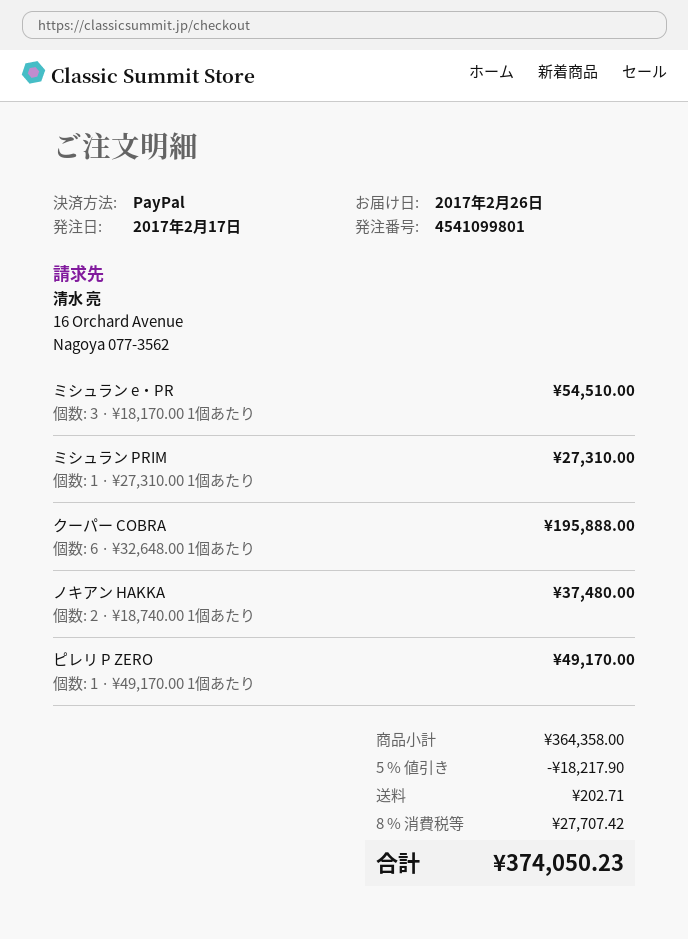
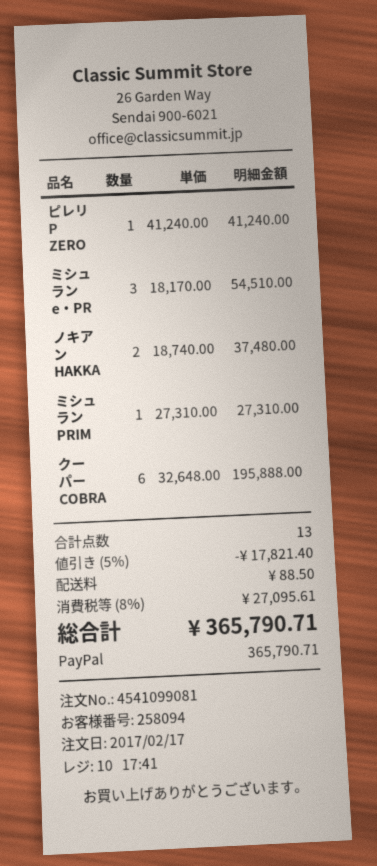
order number: 4541099801 -> 4541099081
ピレリ P ZERO: 1 x 49170.00 = 49170.00 -> 1 x 41240.00 = 41240.00
discount: 5% = 18217.90 -> 5% = 17821.40
shipping: 202.71 -> 88.50
tax: 8% = 27707.42 -> 8% = 27095.61
total: 374050.23 -> 365790.71

